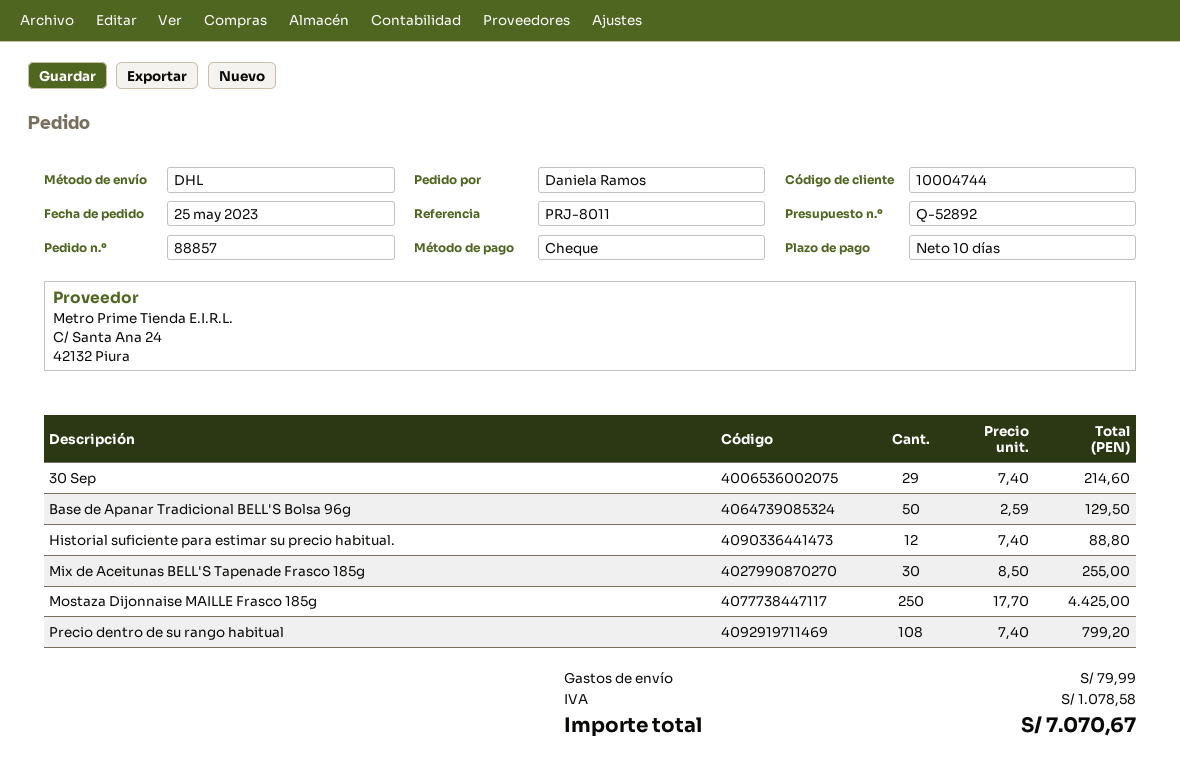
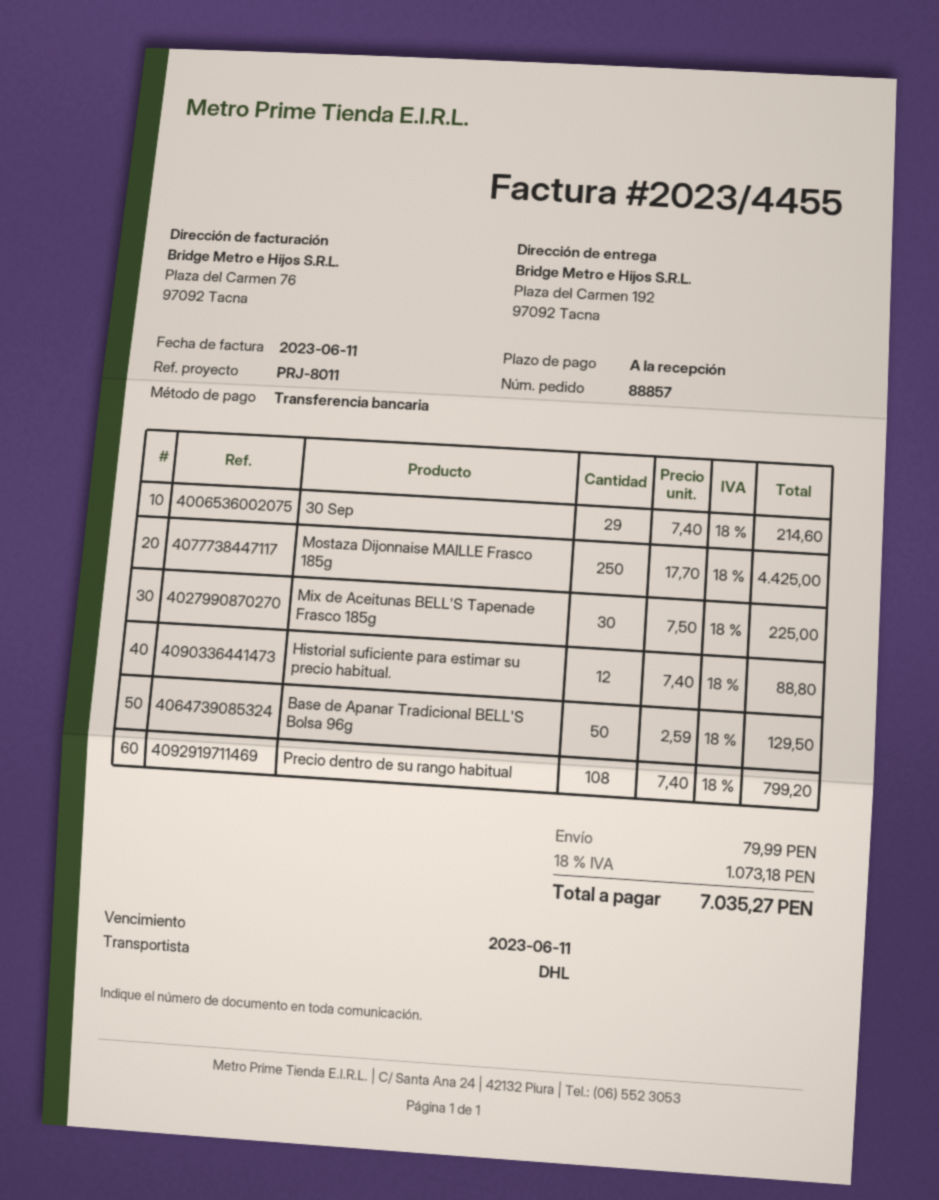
payment terms: 10 days -> on receipt
payment method: cheque -> bank transfer
Mix de Aceitunas BELL'S Tapenade Frasco 185g: 30 x 8.50 = 255.00 -> 30 x 7.50 = 225.00
tax: 1078.58 -> 1073.18
total: 7070.67 -> 7035.27

